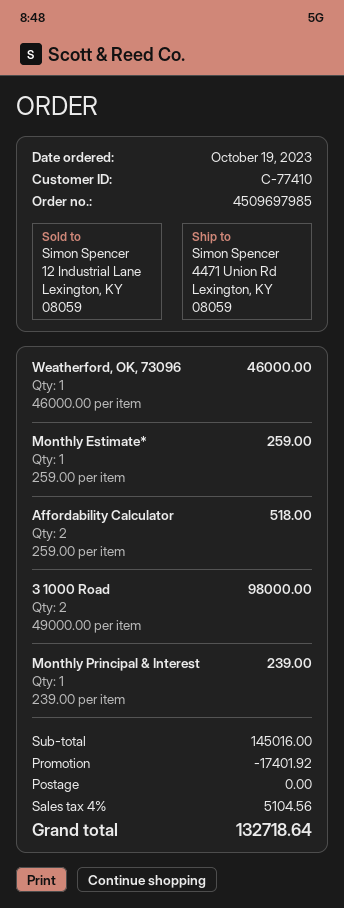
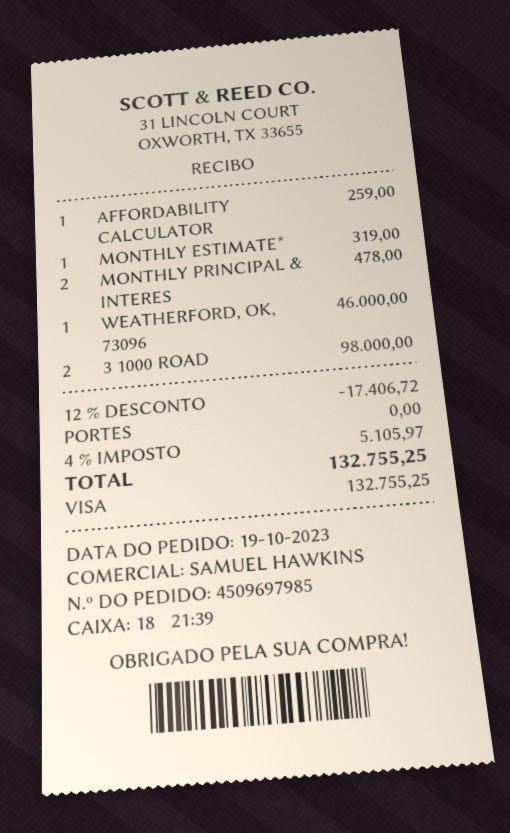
Monthly Estimate*: 1 for 259.00 -> 1 for 319.00
Affordability Calculator: 2 for 518.00 -> 1 for 259.00
Monthly Principal & Interest: 1 for 239.00 -> 2 for 478.00
discount: 17401.92 -> 17406.72
tax: 4% = 5104.56 -> 4% = 5105.97
total: 132718.64 -> 132755.25

